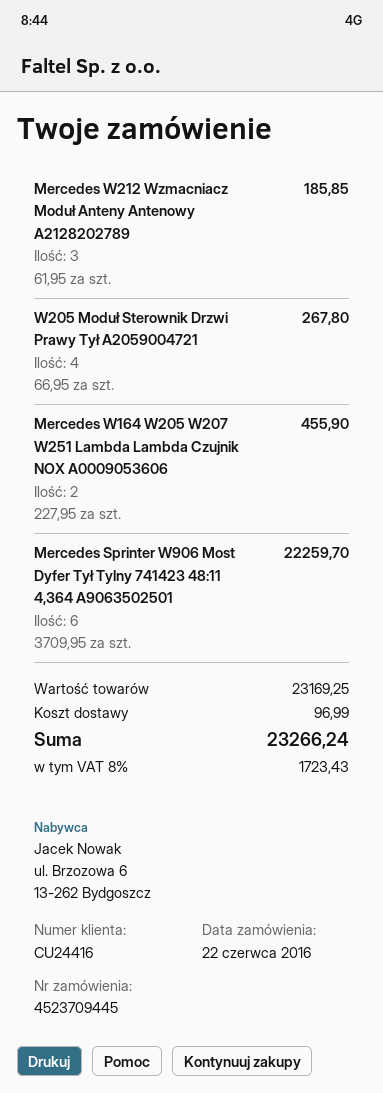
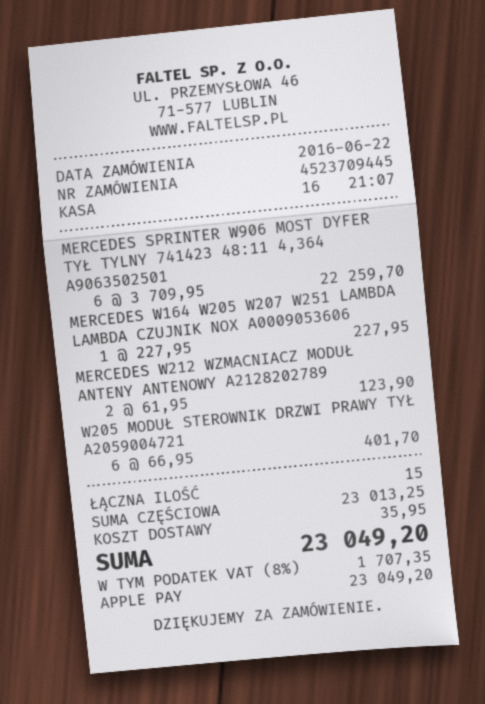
Mercedes W212 Wzmacniacz Moduł Anteny Antenowy A2128202789: 3 x 61.95 = 185.85 -> 2 x 61.95 = 123.90
W205 Moduł Sterownik Drzwi Prawy Tył A2059004721: 4 x 66.95 = 267.80 -> 6 x 66.95 = 401.70
Mercedes W164 W205 W207 W251 Lambda Lambda Czujnik NOX A0009053606: 2 x 227.95 = 455.90 -> 1 x 227.95 = 227.95
subtotal: 23169.25 -> 23013.25
shipping: 96.99 -> 35.95
tax: 8% = 1723.43 -> 8% = 1707.35
total: 23266.24 -> 23049.20

